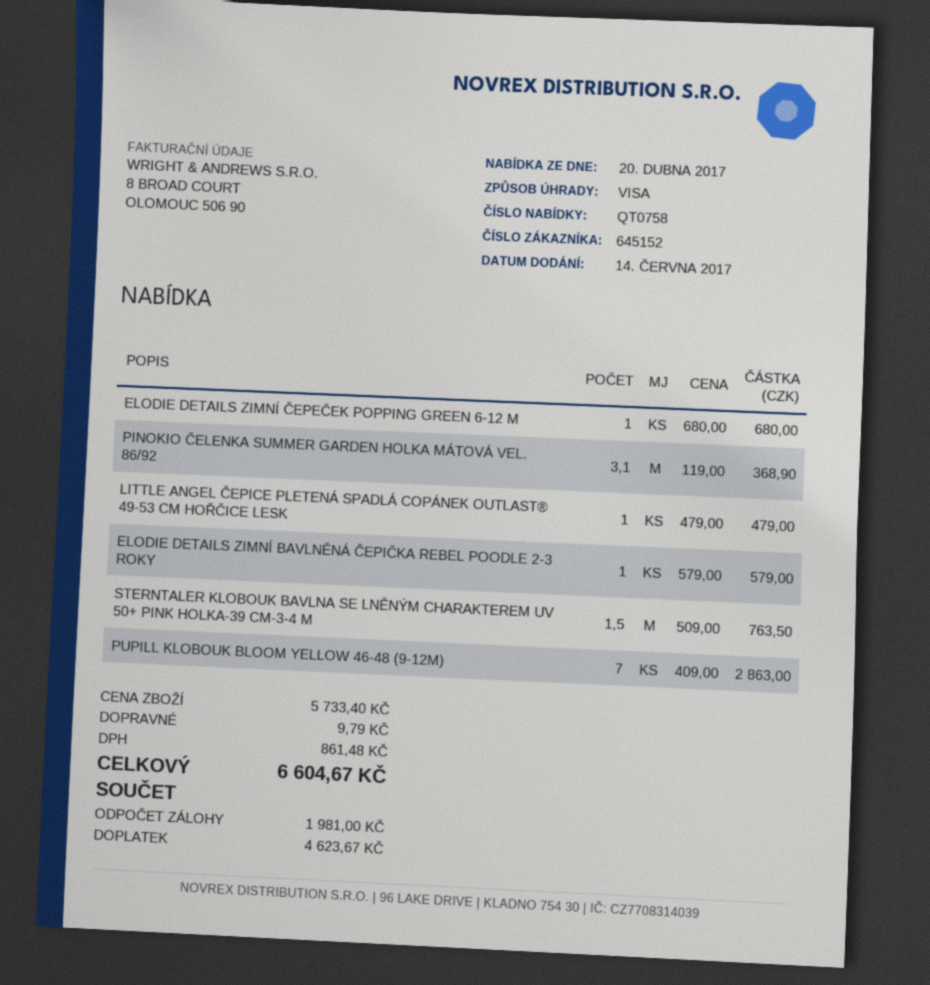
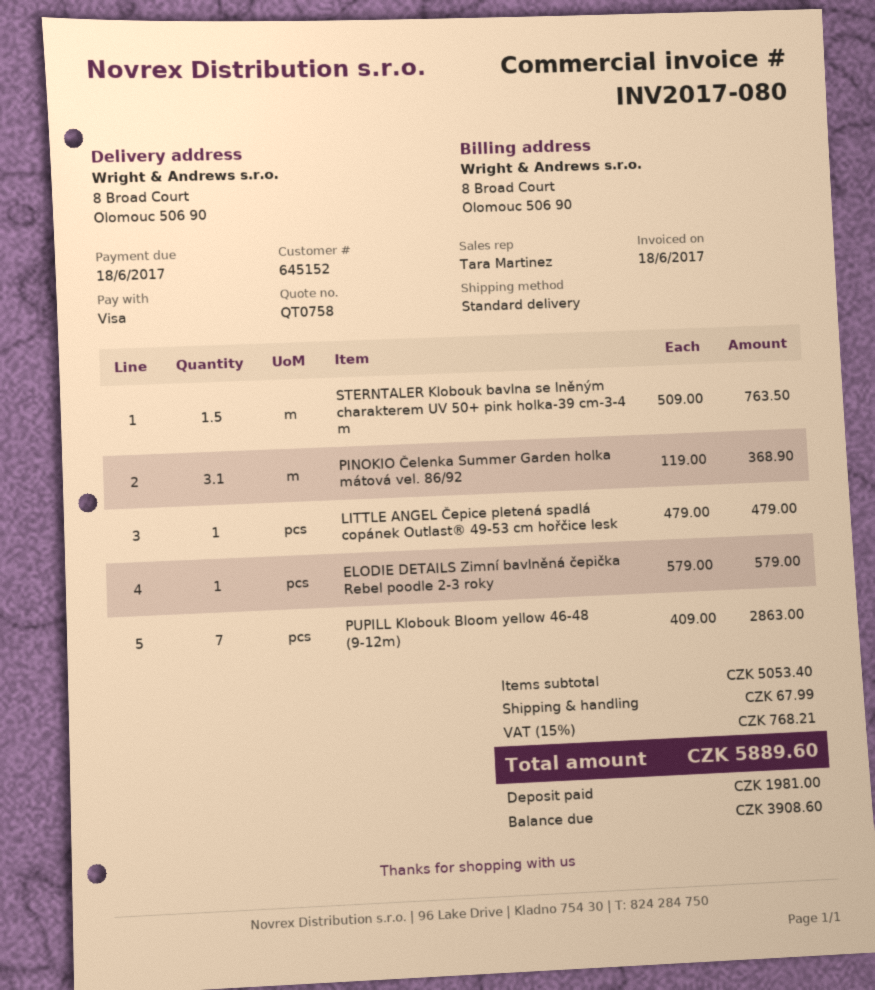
ELODIE DETAILS ZIMNÍ ČEPEČEK POPPING GREEN 6-12 M: 1 x 680.00 = 680.00 -> none
subtotal: 5733.40 -> 5053.40
shipping: 9.79 -> 67.99
tax: 861.48 -> 768.21
total: 6604.67 -> 5889.60
balance: 4623.67 -> 3908.60

